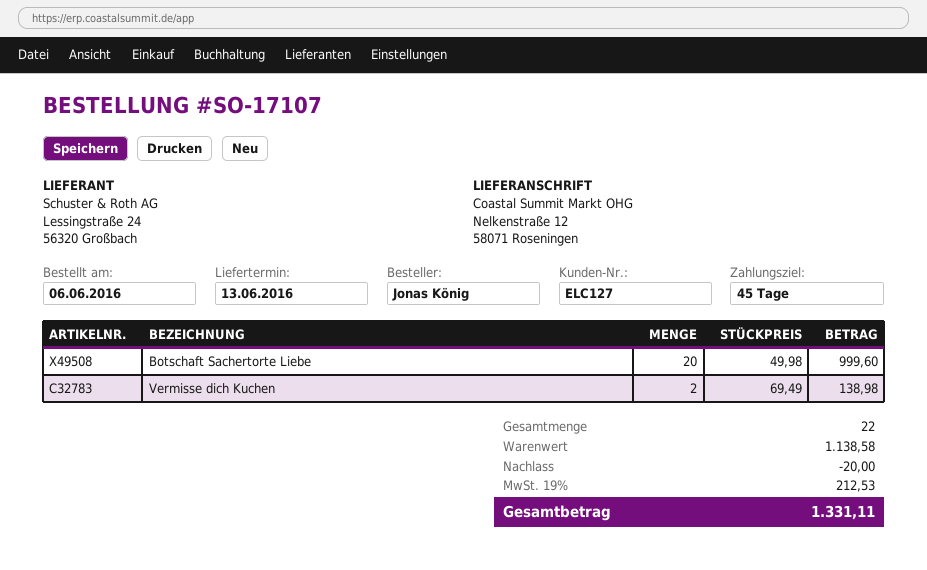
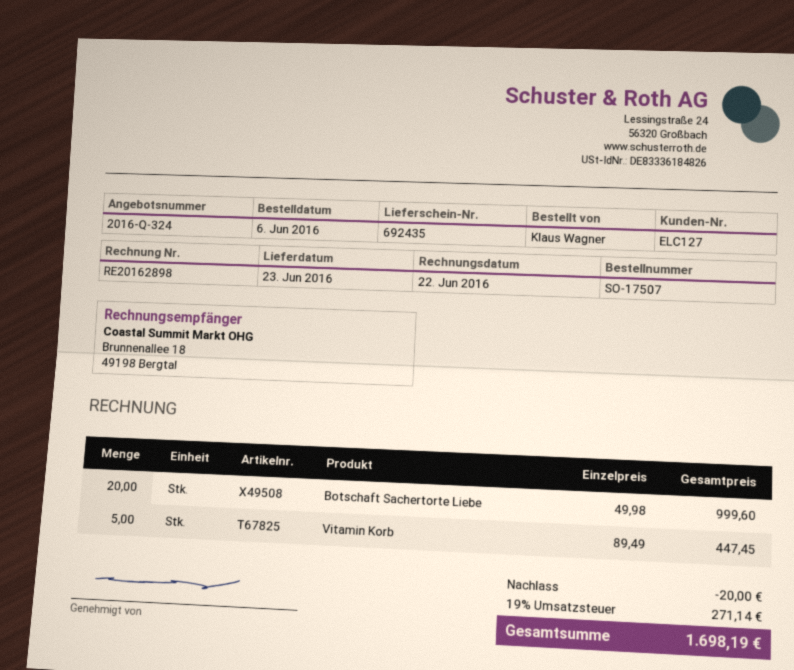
order number: SO-17107 -> SO-17507
delivery date: 2016-06-13 -> 2016-06-23
ordered by: Jonas König -> Klaus Wagner
Vermisse dich Kuchen: 2 x 69.49 = 138.98 -> none
Vitamin Korb: none -> 5 x 89.49 = 447.45
tax: 19% = 212.53 -> 19% = 271.14
total: 1331.11 -> 1698.19

